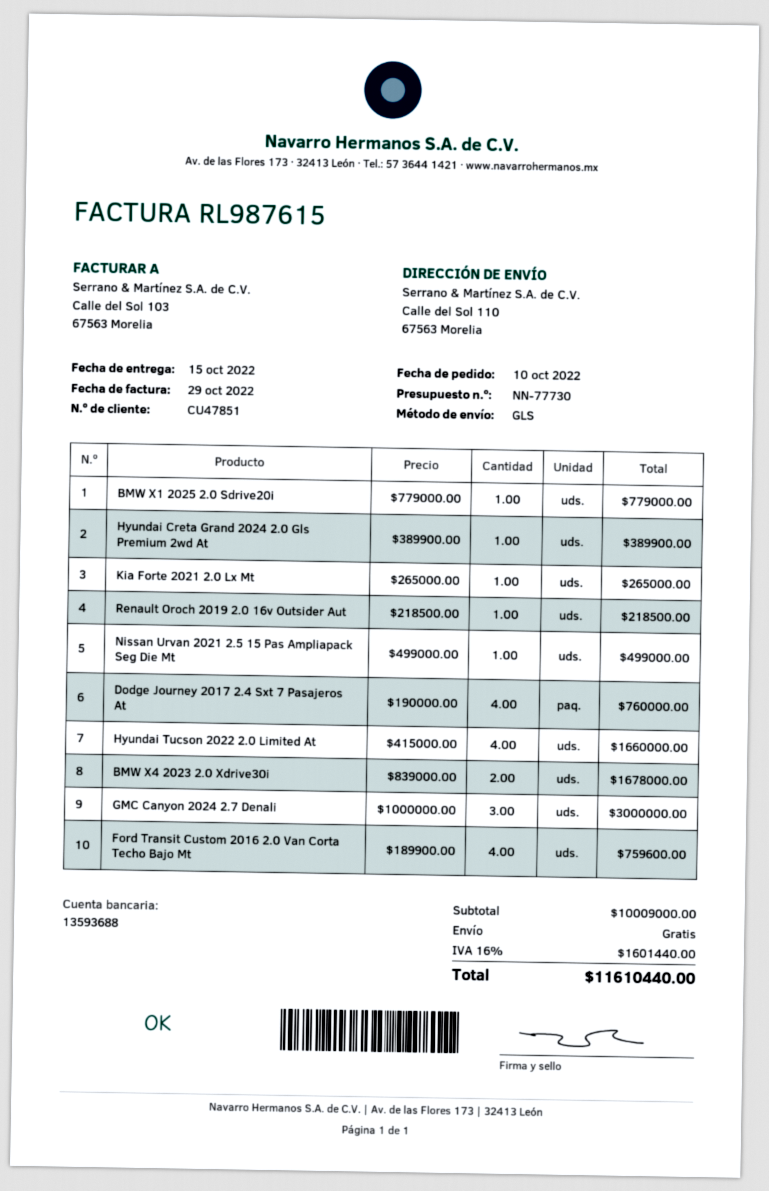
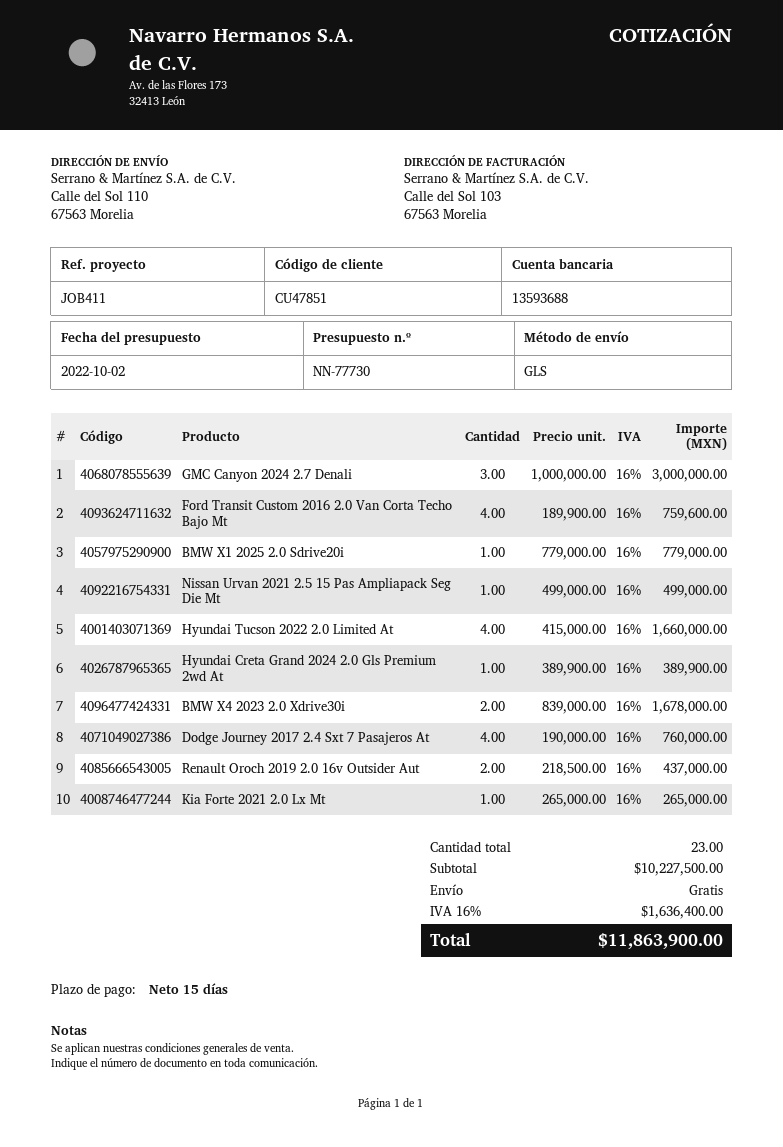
Renault Oroch 2019 2.0 16v Outsider Aut: 1 x 218500.00 = 218500.00 -> 2 x 218500.00 = 437000.00
subtotal: 10009000.00 -> 10227500.00
tax: 16% = 1601440.00 -> 16% = 1636400.00
total: 11610440.00 -> 11863900.00

